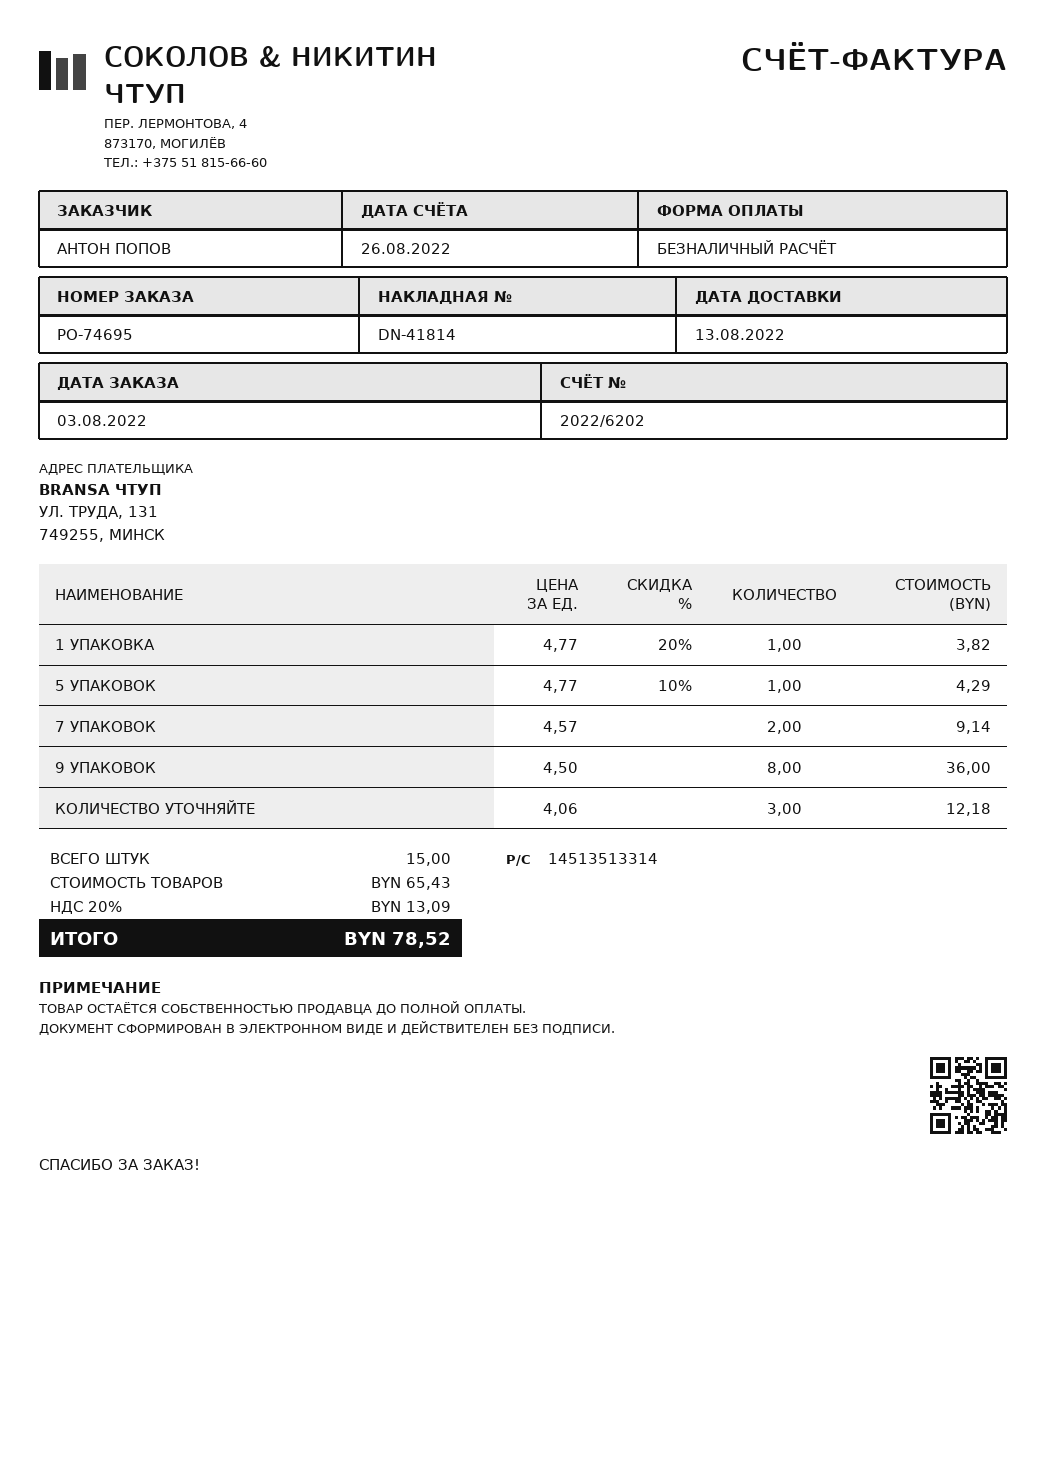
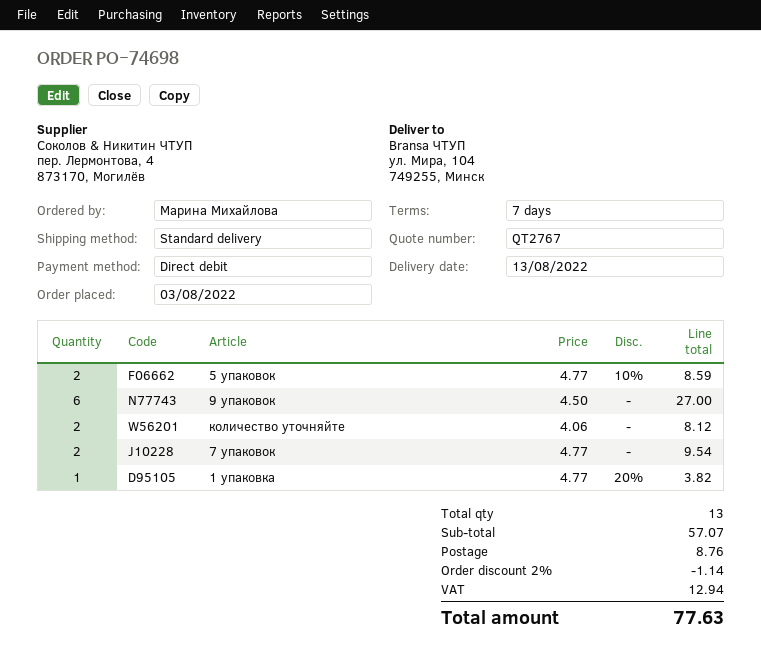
order number: PO-74695 -> PO-74698
ordered by: АНТОН ПОПОВ -> Марина Михайлова
payment method: bank transfer -> direct debit
5 УПАКОВОК: 1 x 4.77 - 10% = 4.29 -> 2 x 4.77 - 10% = 8.59
7 УПАКОВОК: 2 x 4.57 = 9.14 -> 2 x 4.77 = 9.54
9 УПАКОВОК: 8 x 4.50 = 36.00 -> 6 x 4.50 = 27.00
КОЛИЧЕСТВО УТОЧНЯЙТЕ: 3 x 4.06 = 12.18 -> 2 x 4.06 = 8.12
total quantity: 15 -> 13
subtotal: 65.43 -> 57.07
discount: none -> 2% = 1.14
shipping: none -> 8.76
tax: 13.09 -> 12.94
total: 78.52 -> 77.63

